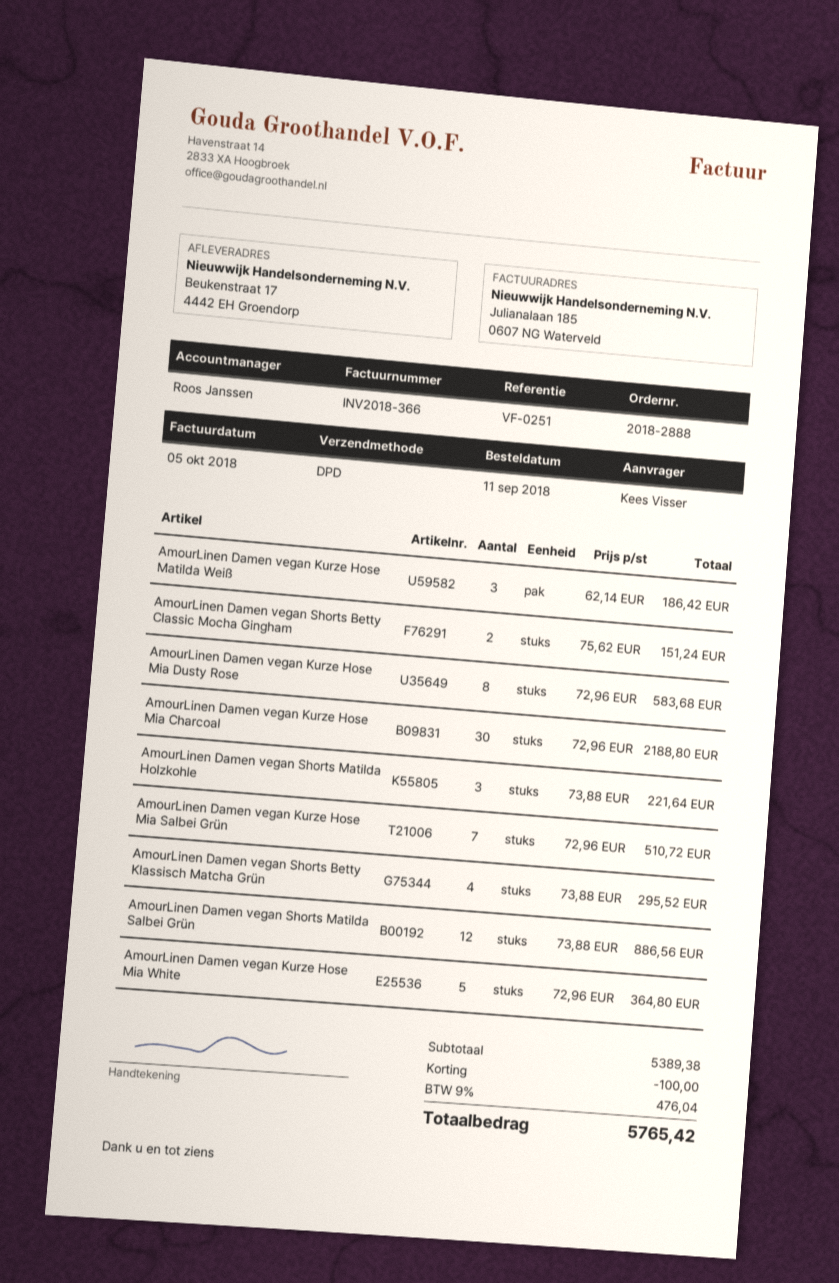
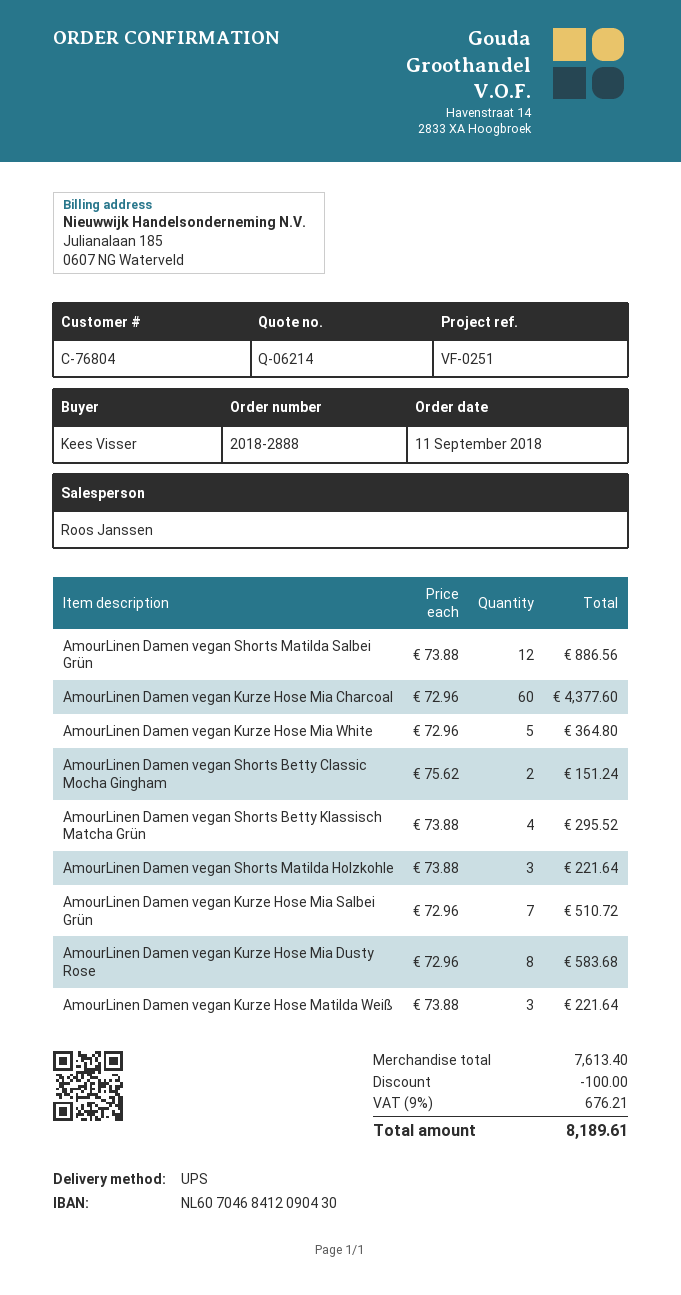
shipping method: DPD -> UPS
AmourLinen Damen vegan Kurze Hose Matilda Weiß: 3 x 62.14 = 186.42 -> 3 x 73.88 = 221.64
AmourLinen Damen vegan Kurze Hose Mia Charcoal: 30 x 72.96 = 2188.80 -> 60 x 72.96 = 4377.60
subtotal: 5389.38 -> 7613.40
tax: 9% = 476.04 -> 9% = 676.21
total: 5765.42 -> 8189.61

